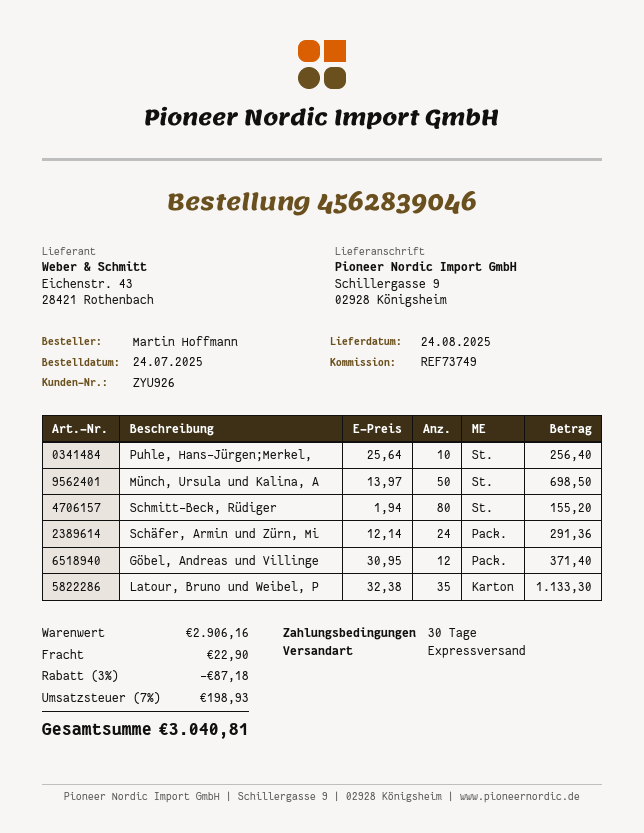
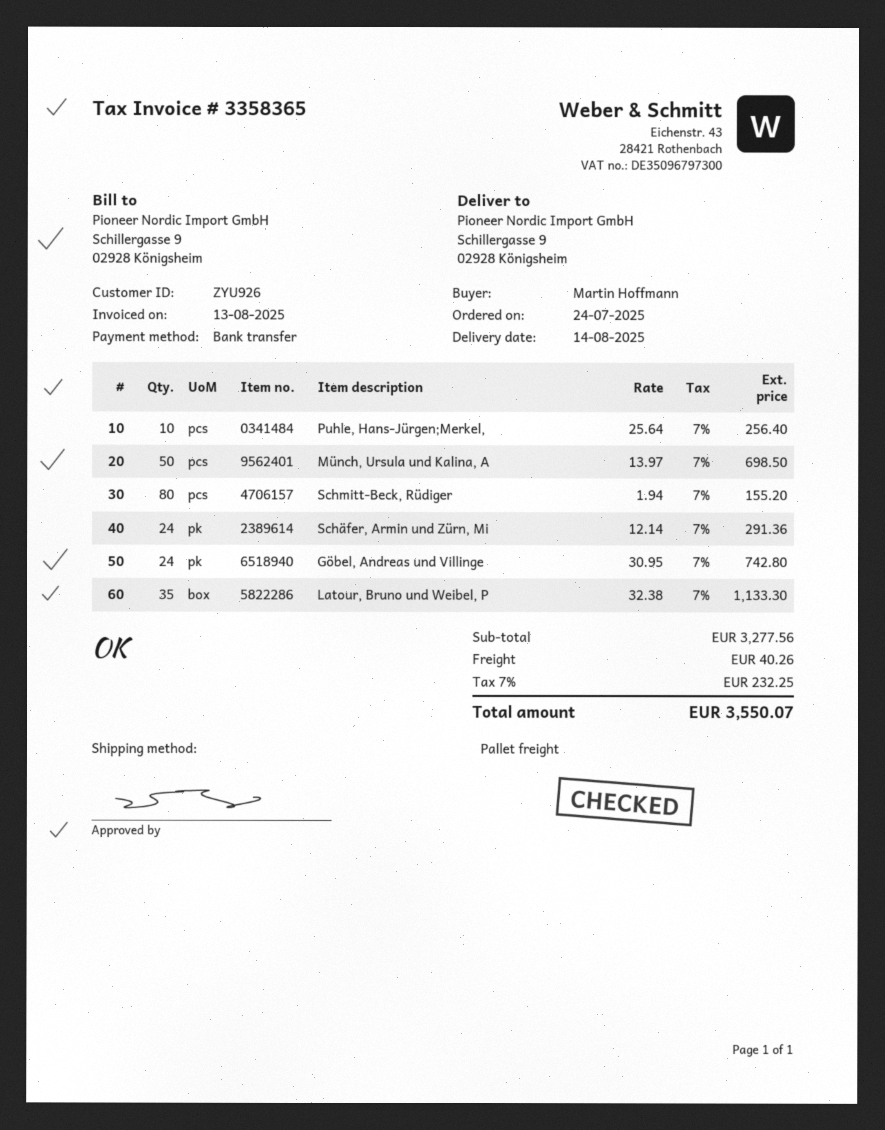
delivery date: 2025-08-24 -> 2025-08-14
shipping method: express -> pallet freight
Göbel, Andreas und Villinge: 12 x 30.95 = 371.40 -> 24 x 30.95 = 742.80
subtotal: 2906.16 -> 3277.56
discount: 3% = 87.18 -> none
shipping: 22.90 -> 40.26
tax: 7% = 198.93 -> 7% = 232.25
total: 3040.81 -> 3550.07

